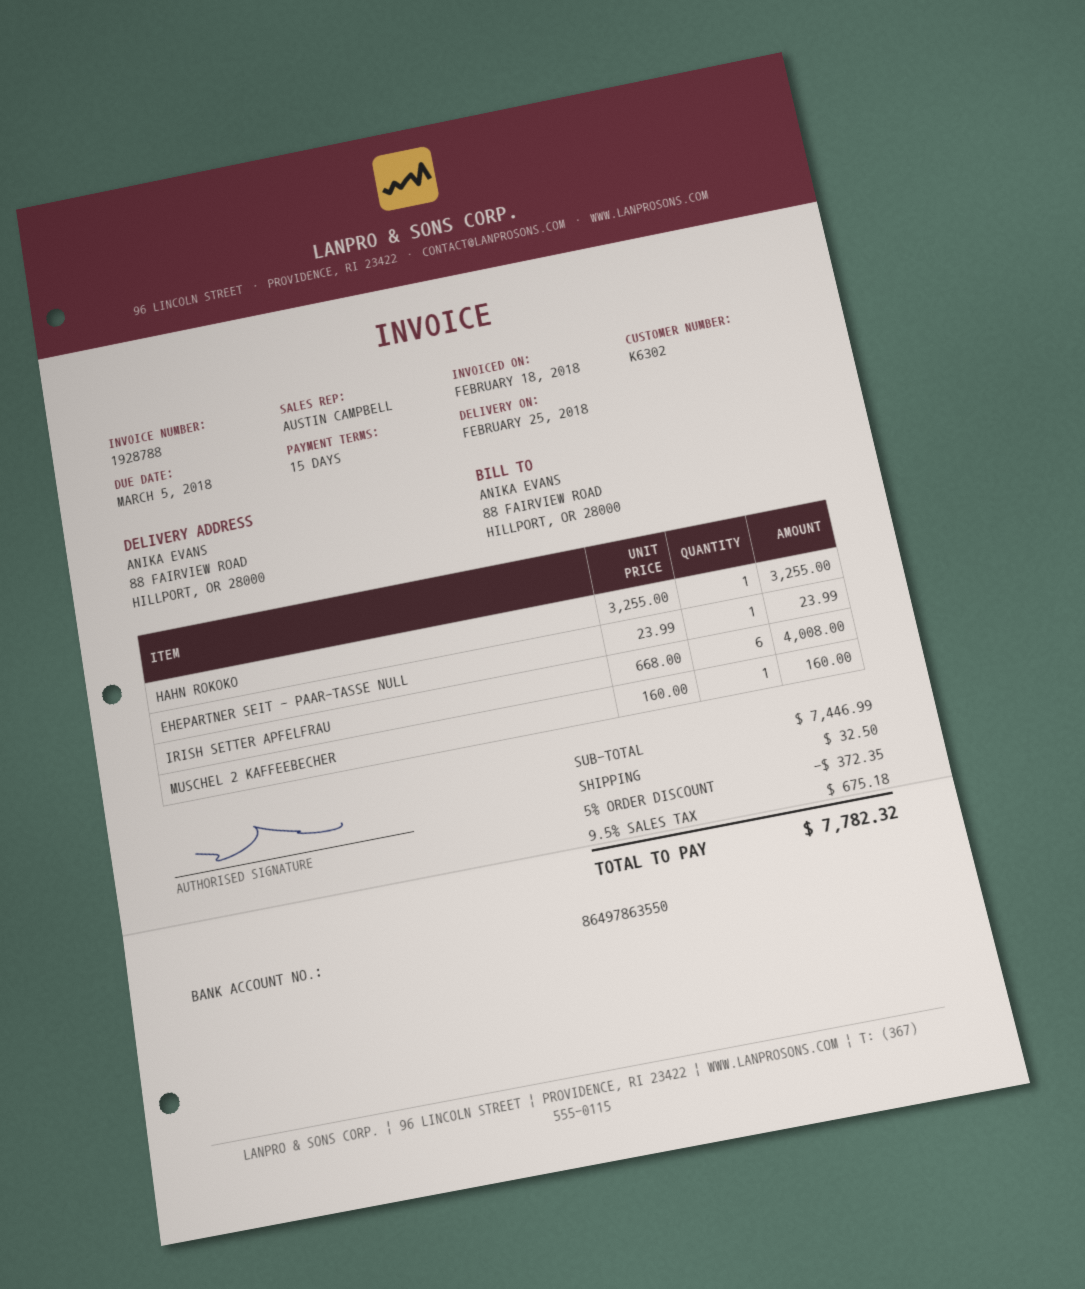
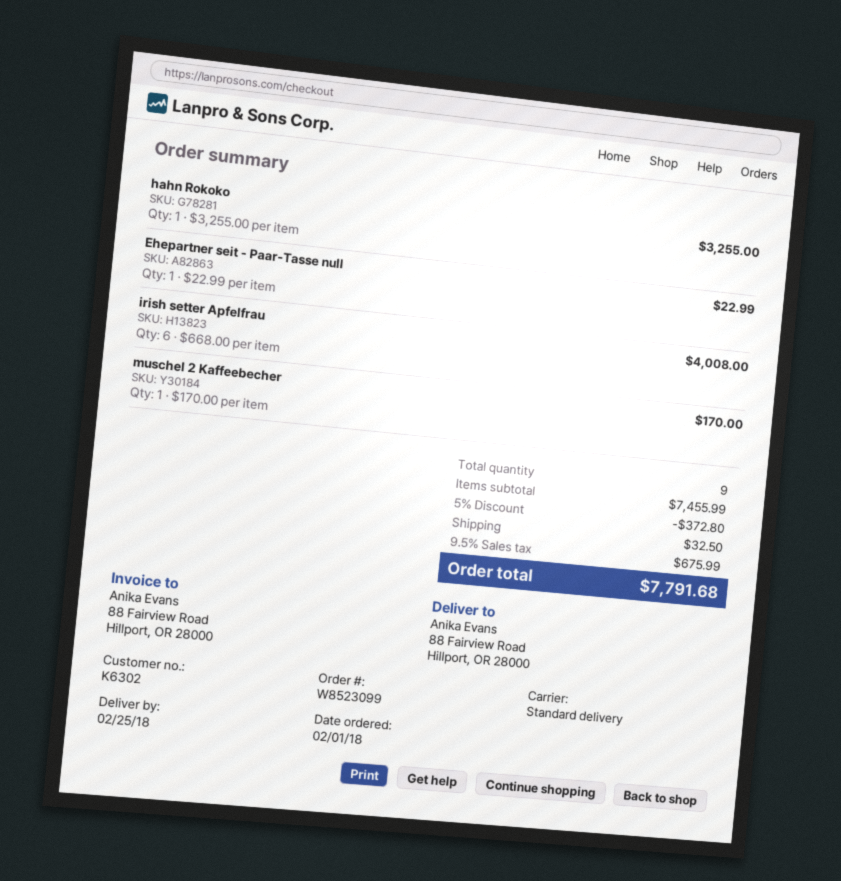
EHEPARTNER SEIT - PAAR-TASSE NULL: 1 x 23.99 = 23.99 -> 1 x 22.99 = 22.99
MUSCHEL 2 KAFFEEBECHER: 1 x 160.00 = 160.00 -> 1 x 170.00 = 170.00
subtotal: 7446.99 -> 7455.99
discount: 5% = 372.35 -> 5% = 372.80
tax: 9.5% = 675.18 -> 9.5% = 675.99
total: 7782.32 -> 7791.68

